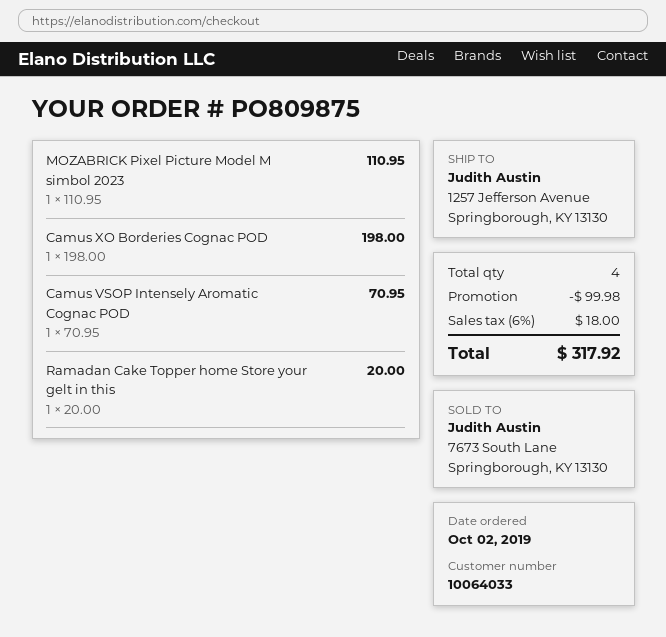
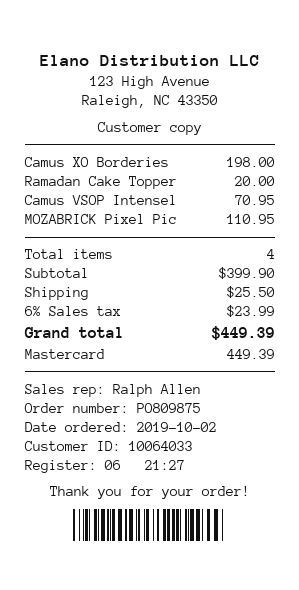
discount: 99.98 -> none
shipping: none -> 25.50
tax: 6% = 18.00 -> 6% = 23.99
total: 317.92 -> 449.39

